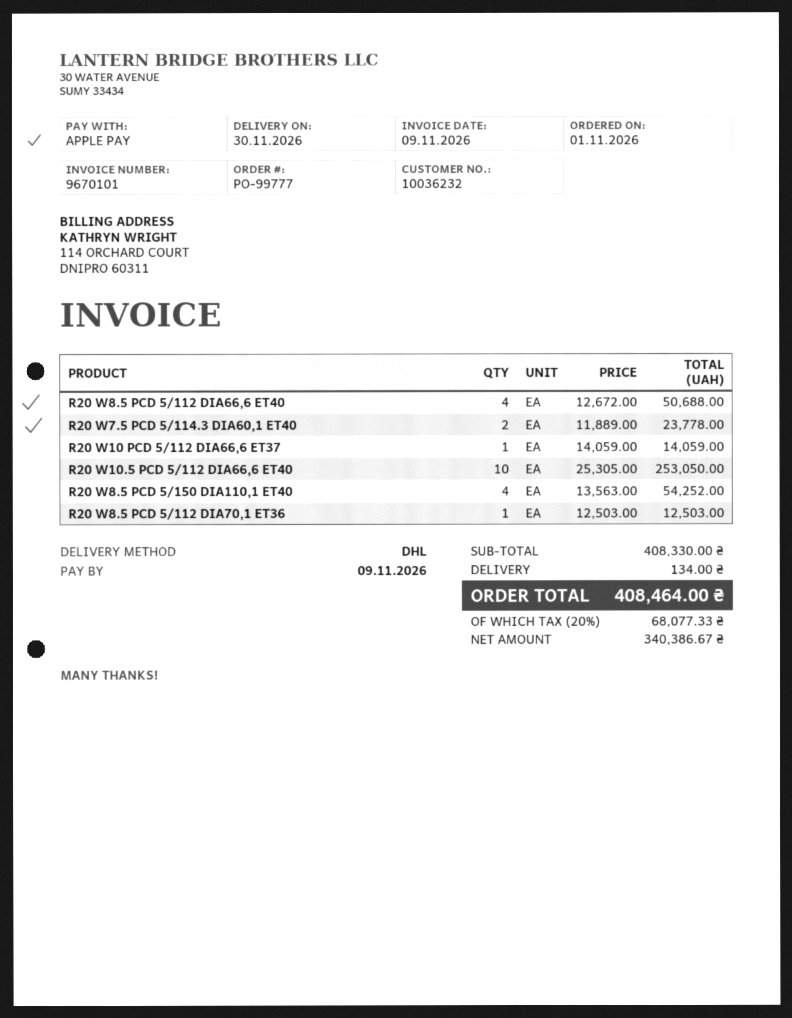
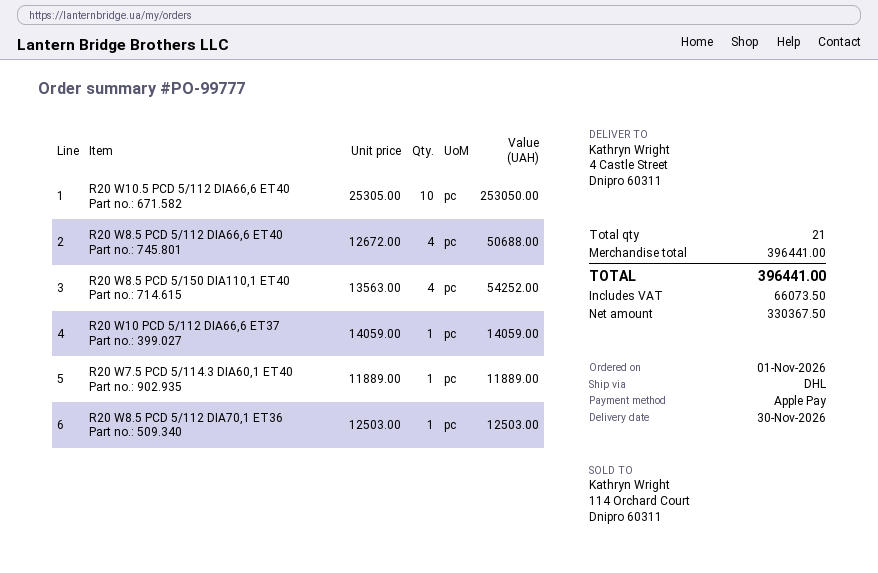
R20 W7.5 PCD 5/114.3 DIA60,1 ET40: 2 x 11889.00 = 23778.00 -> 1 x 11889.00 = 11889.00
subtotal: 408330.00 -> 396441.00
shipping: 134.00 -> none
net: 340386.67 -> 330367.50
tax: 68077.33 -> 66073.50
total: 408464.00 -> 396441.00

